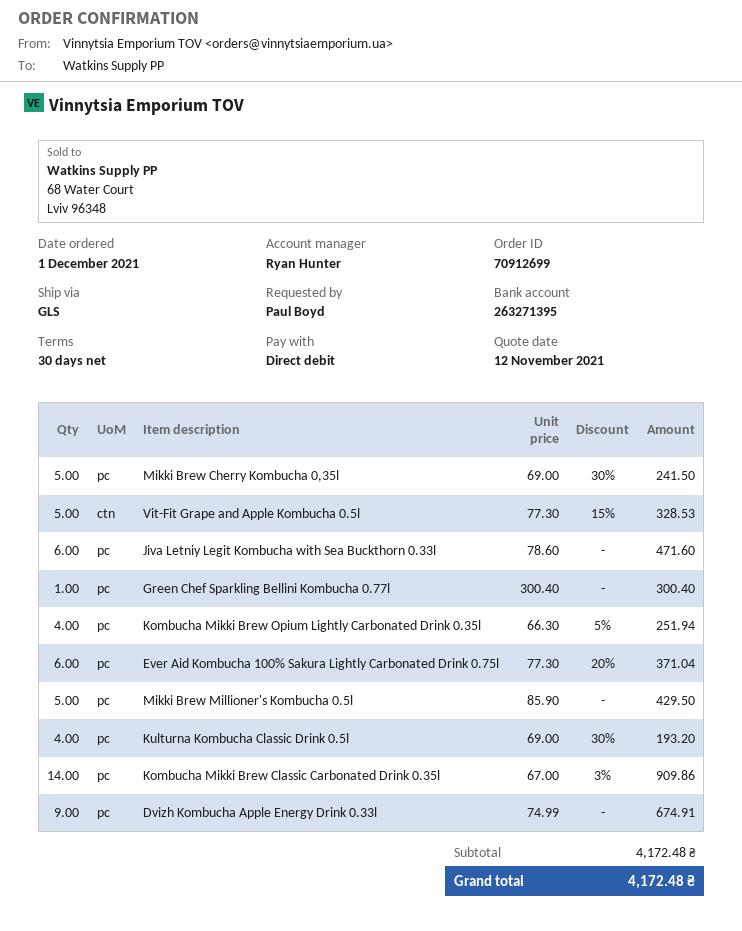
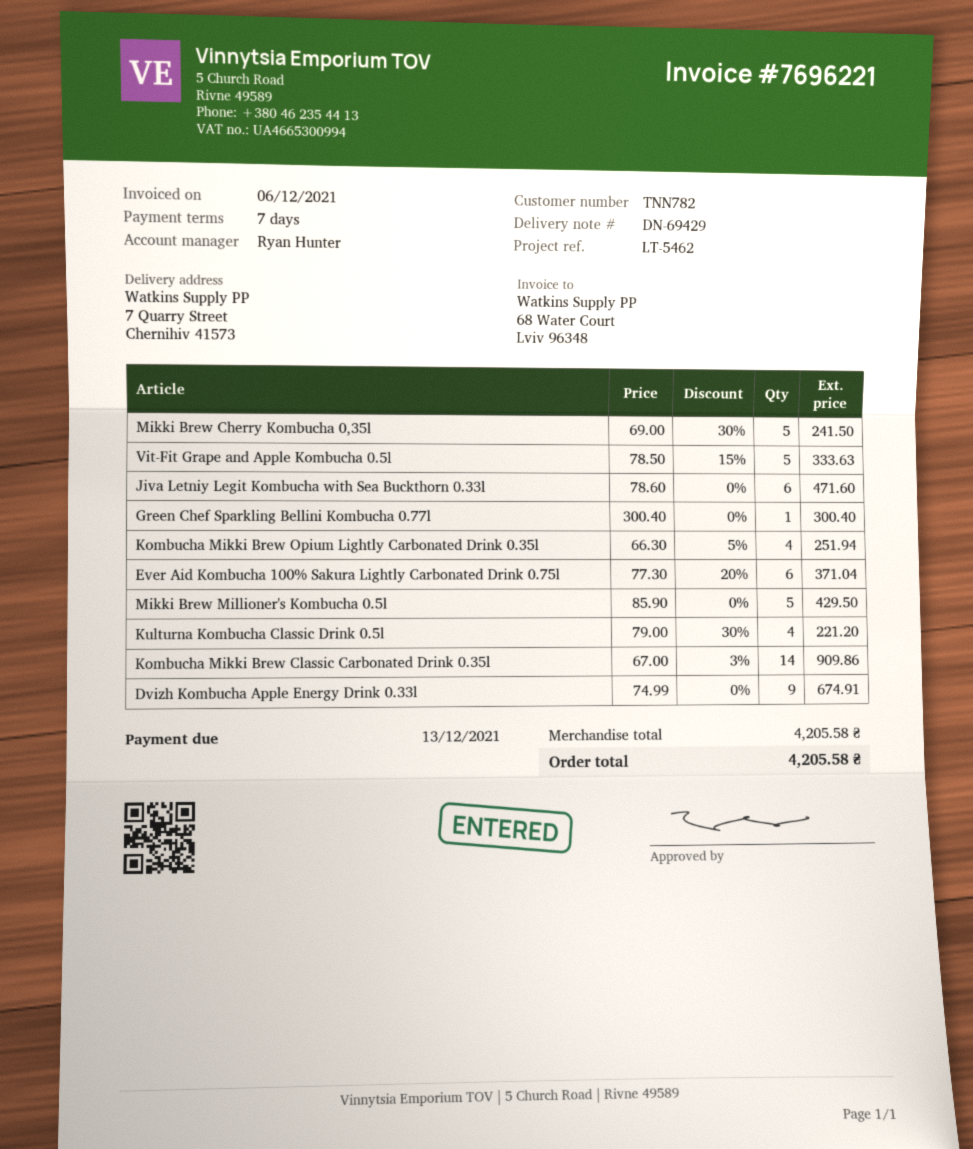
payment terms: 30 days -> 7 days
Vit-Fit Grape and Apple Kombucha 0.5l: 5 x 77.30 - 15% = 328.53 -> 5 x 78.50 - 15% = 333.63
Kulturna Kombucha Classic Drink 0.5l: 4 x 69.00 - 30% = 193.20 -> 4 x 79.00 - 30% = 221.20
subtotal: 4172.48 -> 4205.58
total: 4172.48 -> 4205.58

